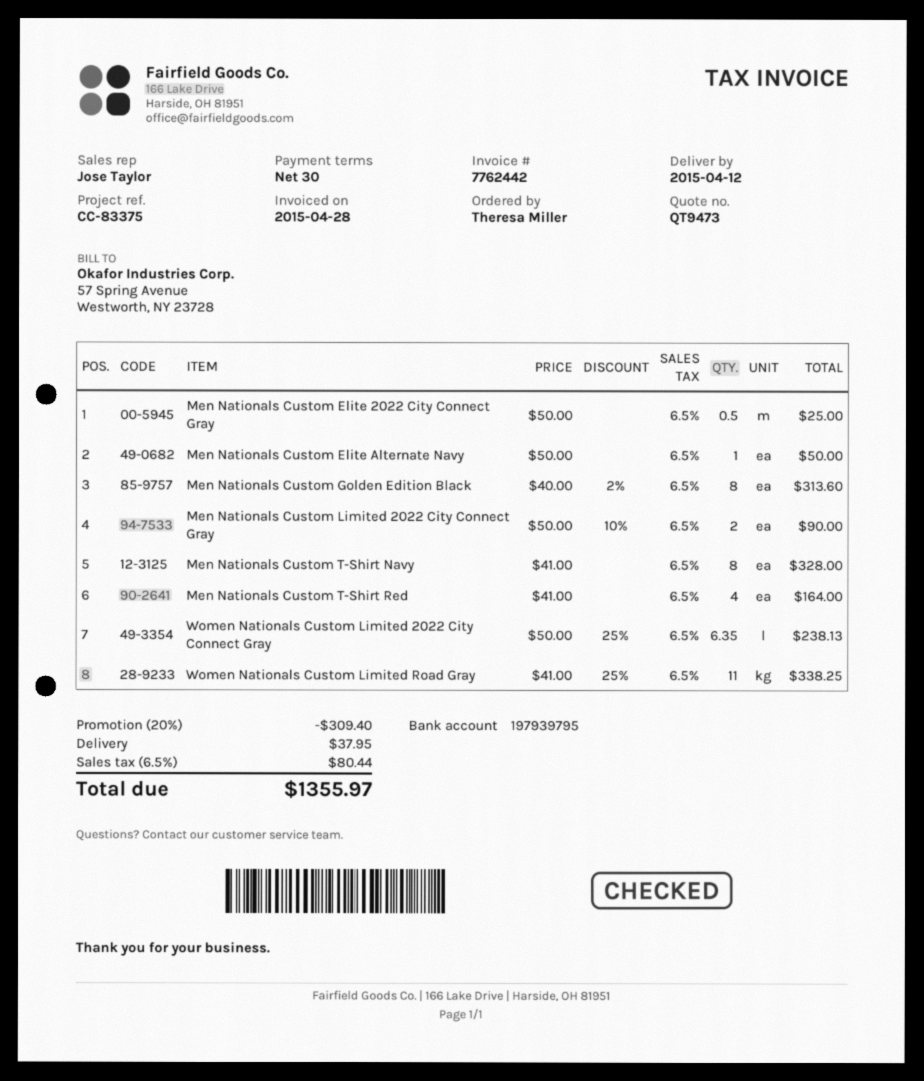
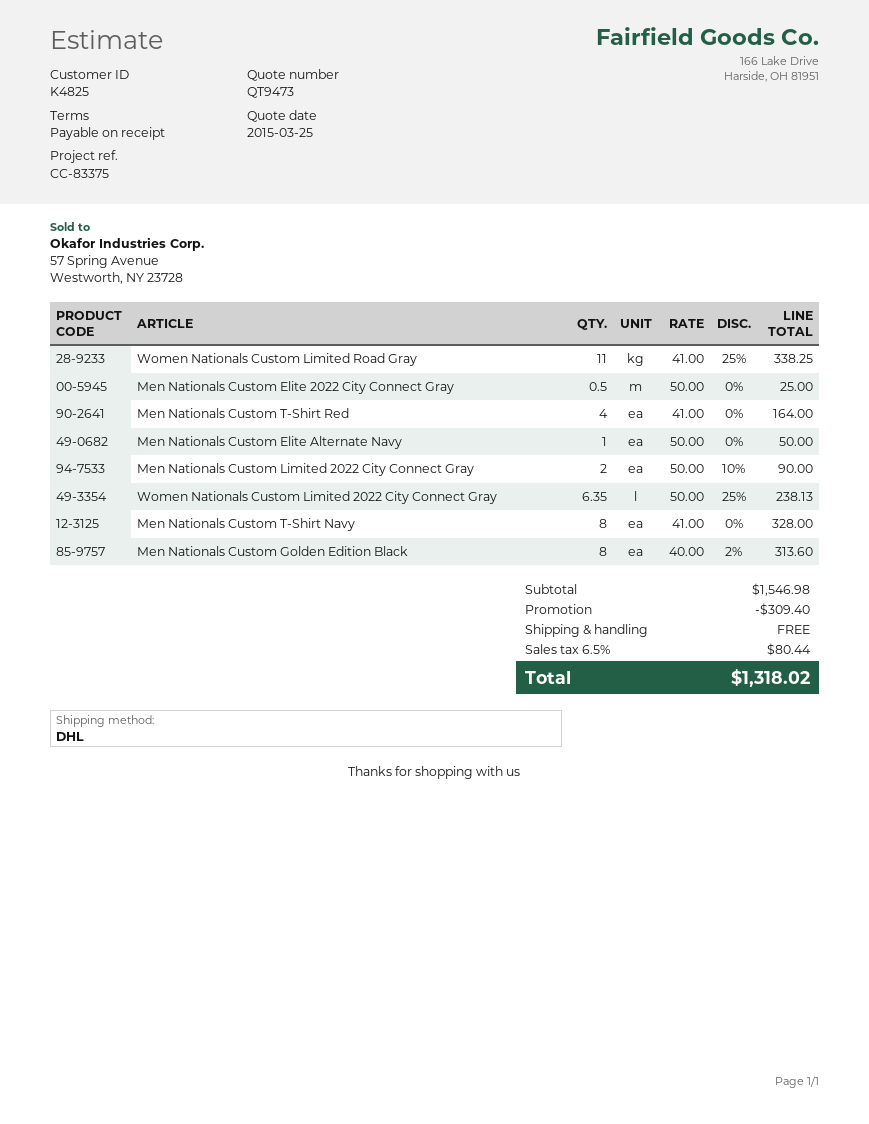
payment terms: 30 days -> on receipt
shipping: 37.95 -> 0.00
total: 1355.97 -> 1318.02

